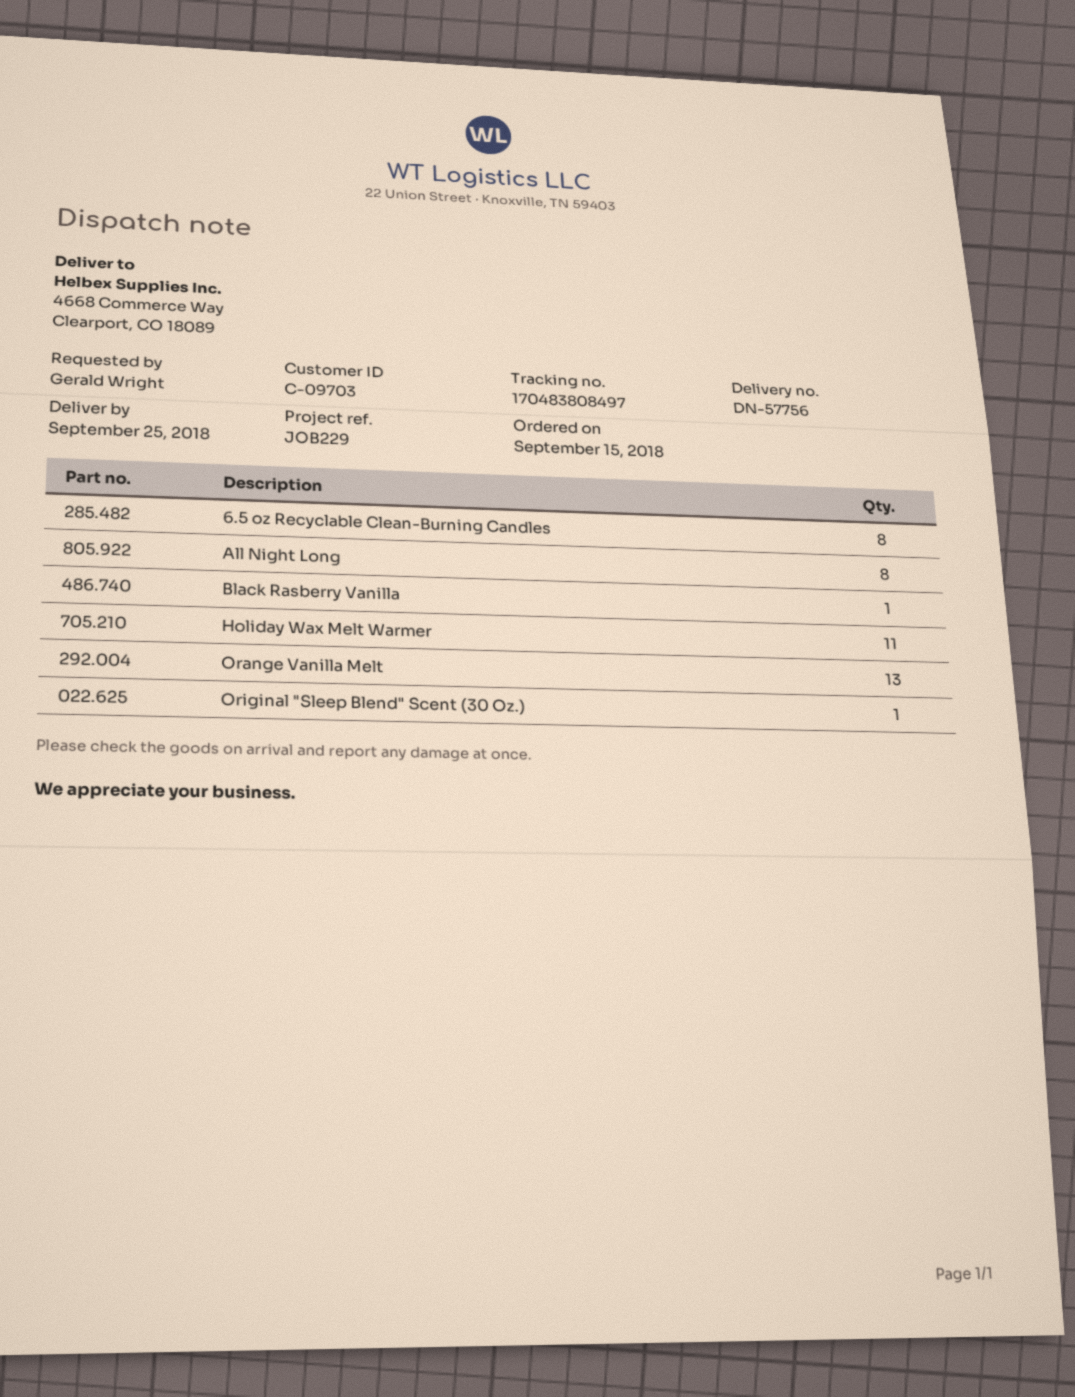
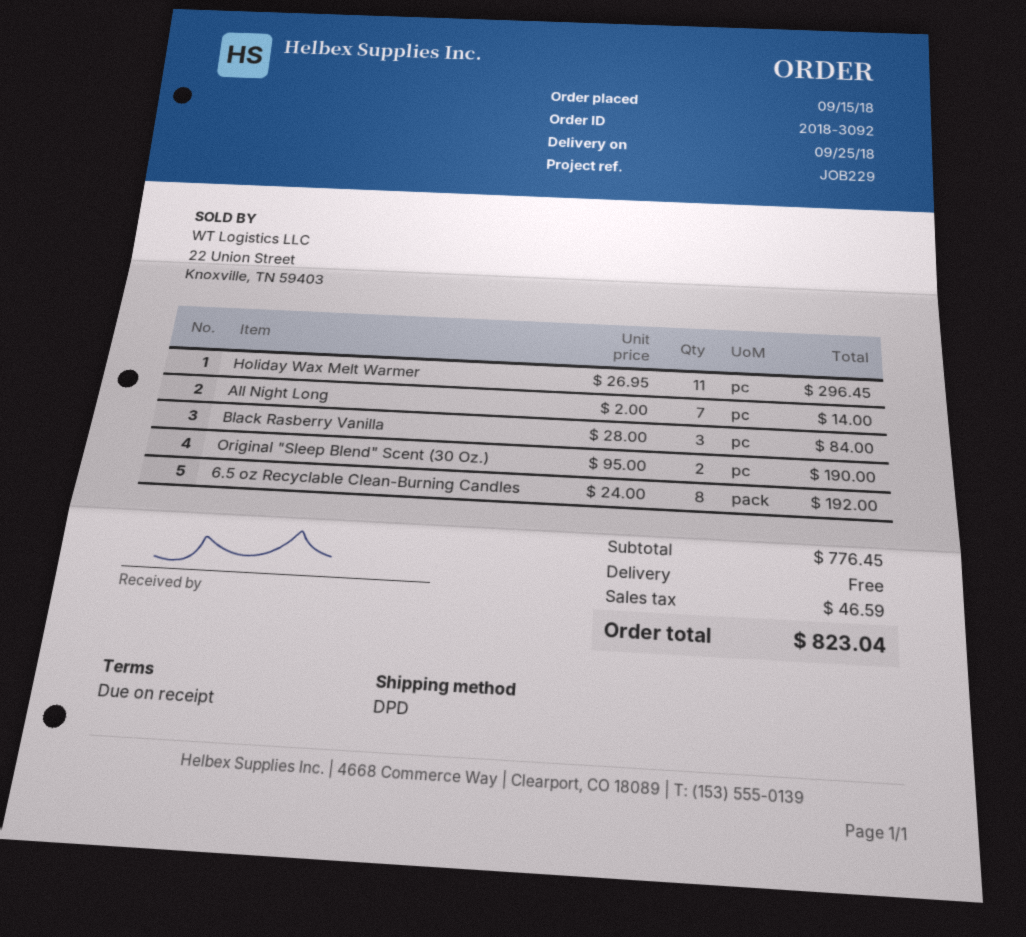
All Night Long: 8 -> 7
Black Rasberry Vanilla: 1 -> 3
Orange Vanilla Melt: 13 -> none
Original "Sleep Blend" Scent (30 Oz.): 1 -> 2

